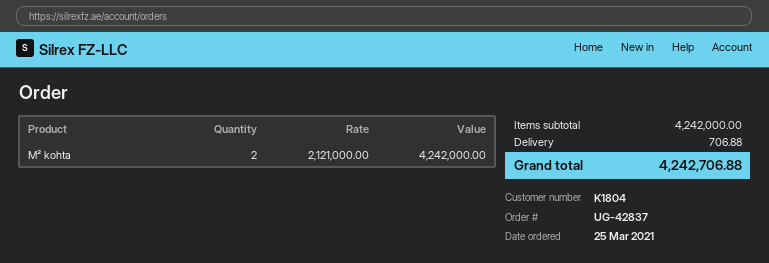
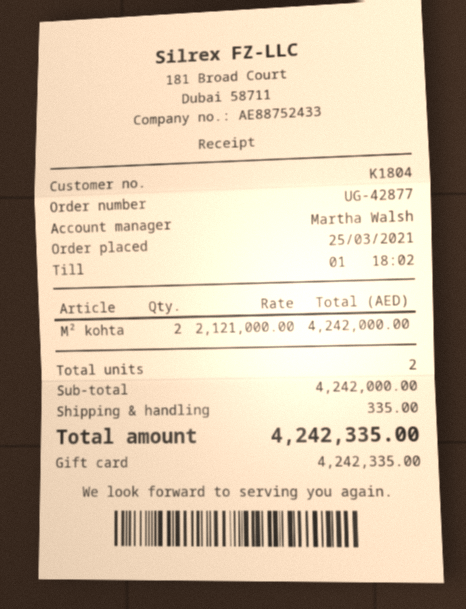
order number: UG-42837 -> UG-42877
shipping: 706.88 -> 335.00
total: 4242706.88 -> 4242335.00

